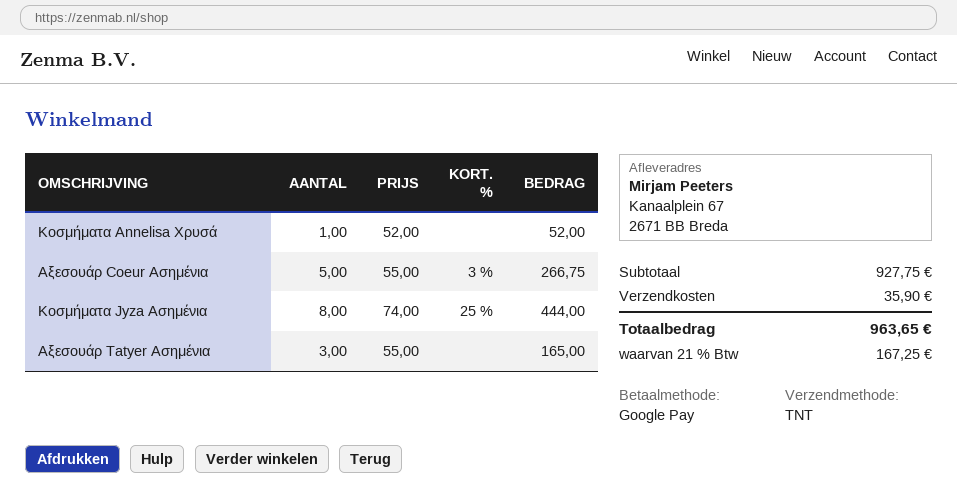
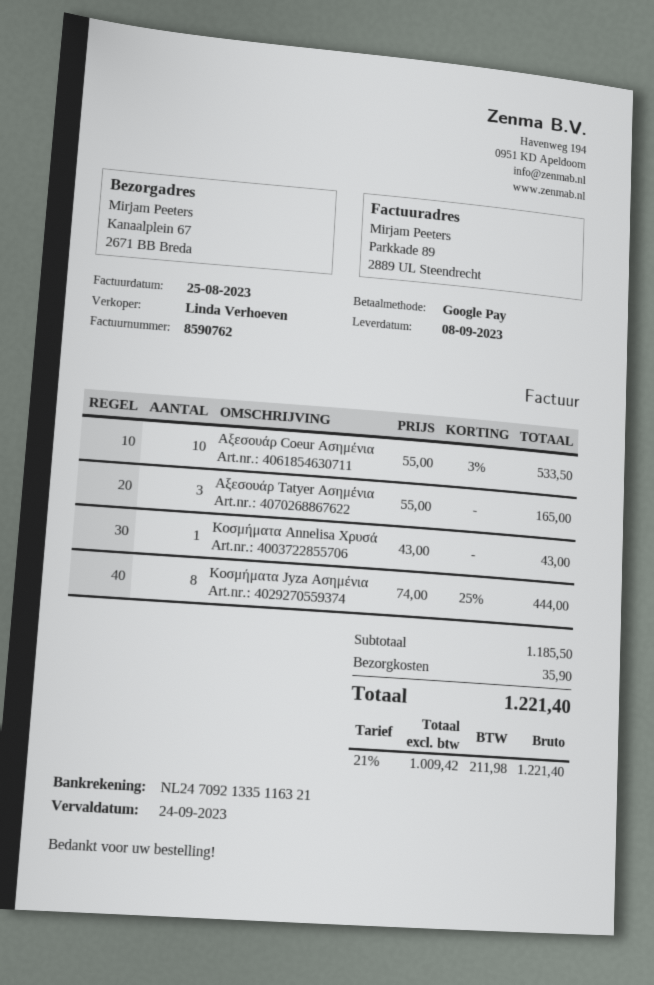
Κοσμήματα Annelisa Χρυσά: 1 x 52.00 = 52.00 -> 1 x 43.00 = 43.00
Αξεσουάρ Coeur Ασημένια: 5 x 55.00 - 3% = 266.75 -> 10 x 55.00 - 3% = 533.50
subtotal: 927.75 -> 1185.50
tax: 21% = 167.25 -> 21% = 211.98
total: 963.65 -> 1221.40

